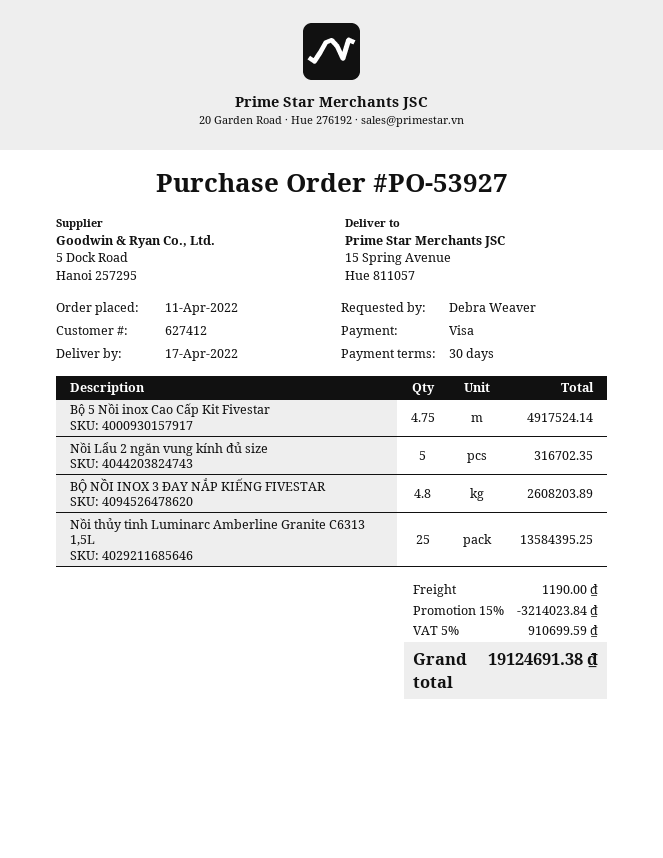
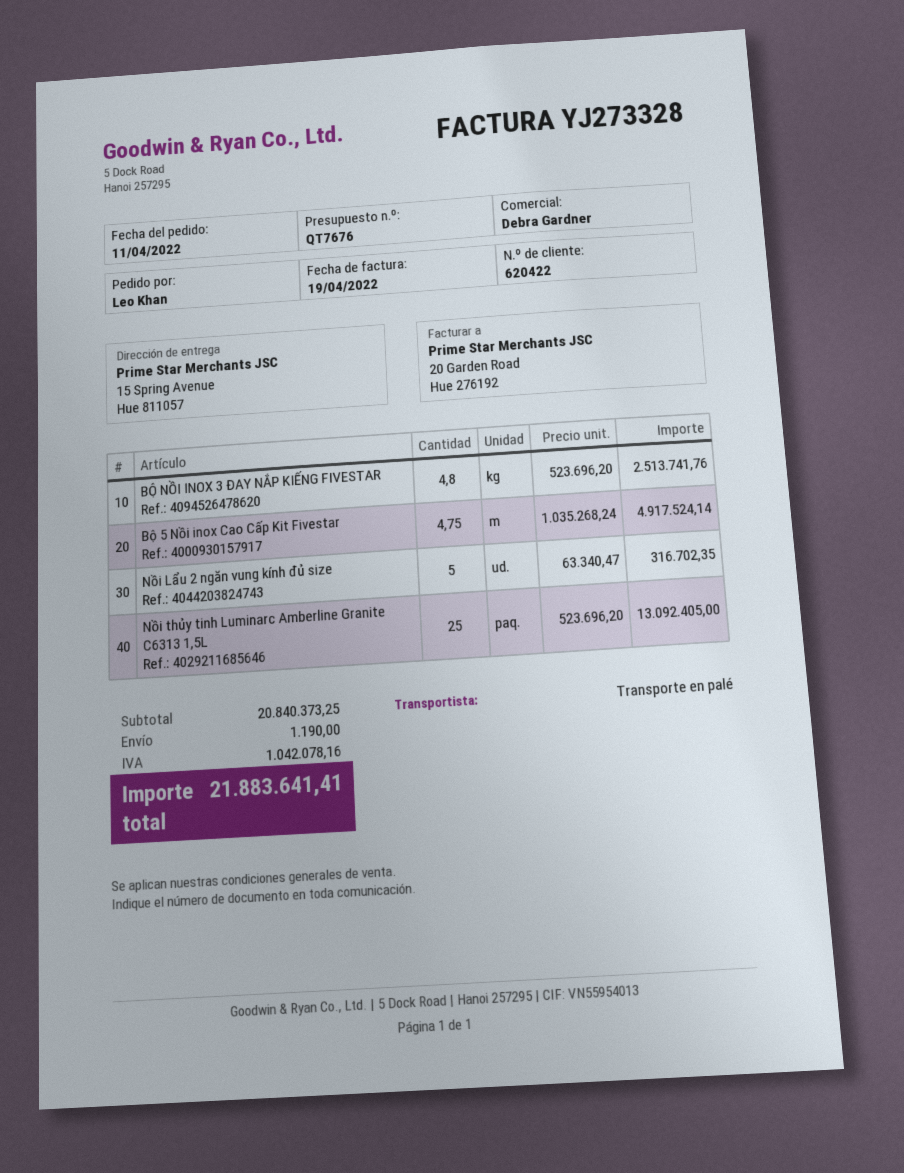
customer number: 627412 -> 620422
ordered by: Debra Weaver -> Leo Khan
BỘ NỒI INOX 3 ĐAY NẮP KIẾNG FIVESTAR: 4.8 for 2608203.89 -> 4.8 for 2513741.76
Nồi thủy tinh Luminarc Amberline Granite C6313 1,5L: 25 for 13584395.25 -> 25 for 13092405.00
discount: 15% = 3214023.84 -> none
tax: 910699.59 -> 1042078.16
total: 19124691.38 -> 21883641.41

